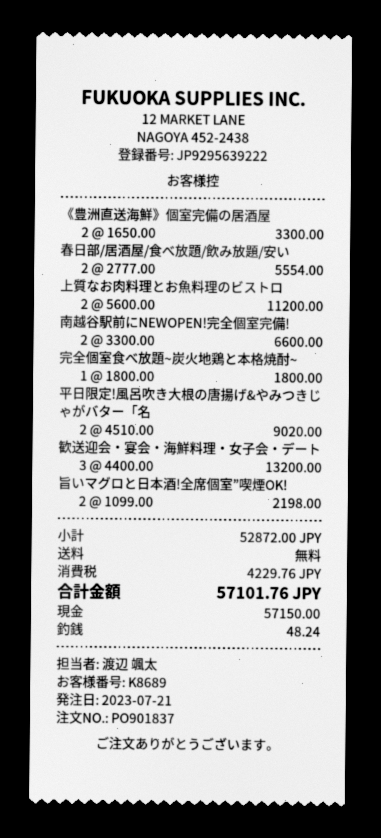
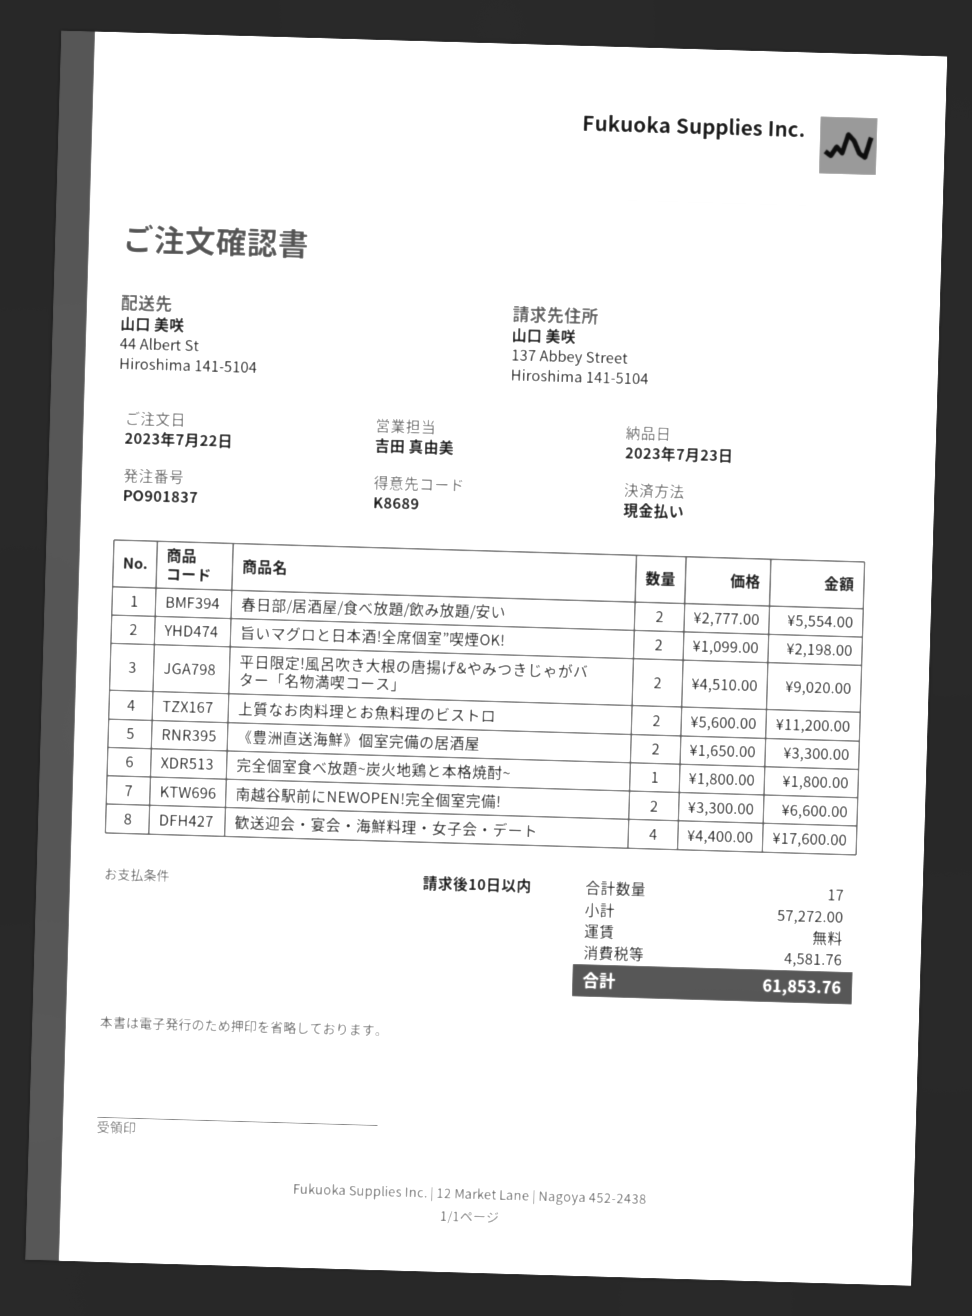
order date: 2023-07-21 -> 2023-07-22
sales rep: 渡辺 颯太 -> 吉田 真由美
歓送迎会・宴会・海鮮料理・女子会・デート: 3 x 4400.00 = 13200.00 -> 4 x 4400.00 = 17600.00
subtotal: 52872.00 -> 57272.00
tax: 4229.76 -> 4581.76
total: 57101.76 -> 61853.76

